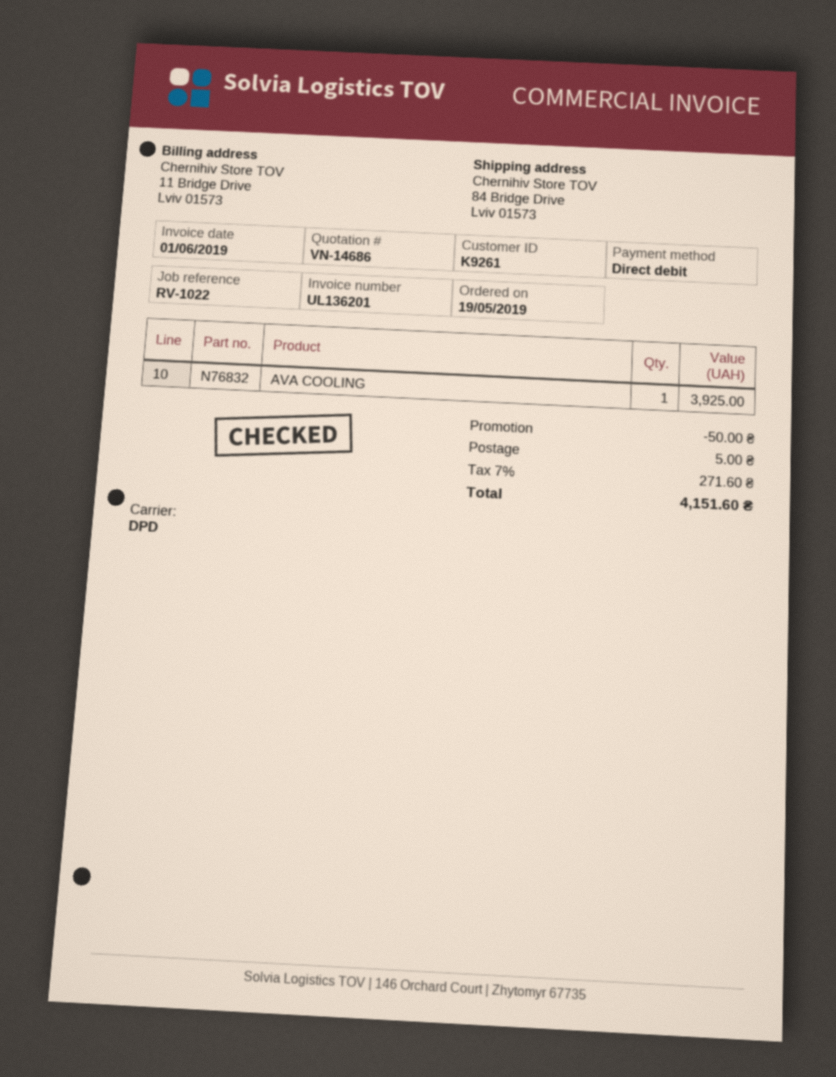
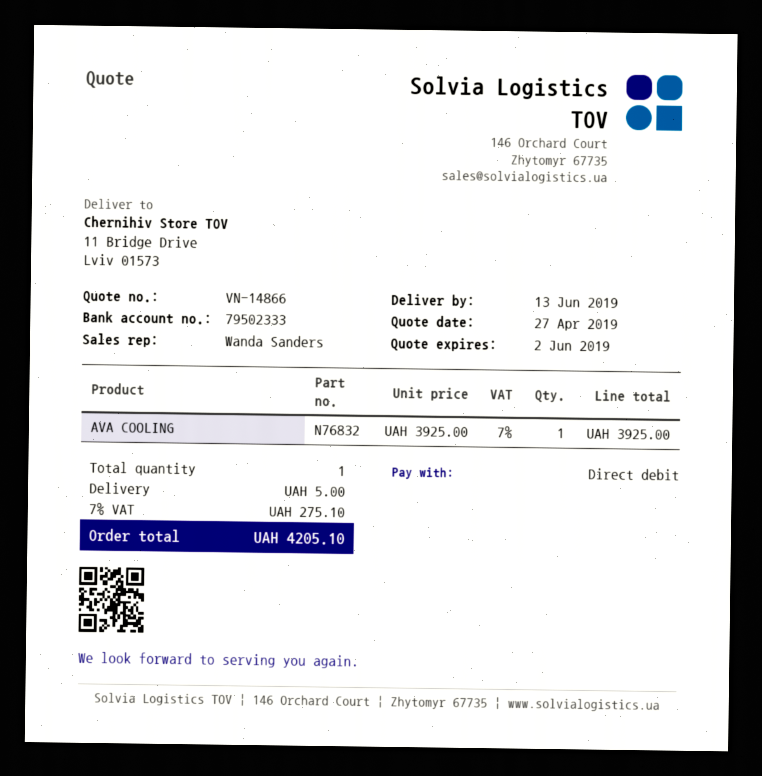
quote number: VN-14686 -> VN-14866
ship to: 84 Bridge Drive, Lviv 01573 -> 11 Bridge Drive, Lviv 01573
discount: 50.00 -> none
tax: 7% = 271.60 -> 7% = 275.10
total: 4151.60 -> 4205.10

